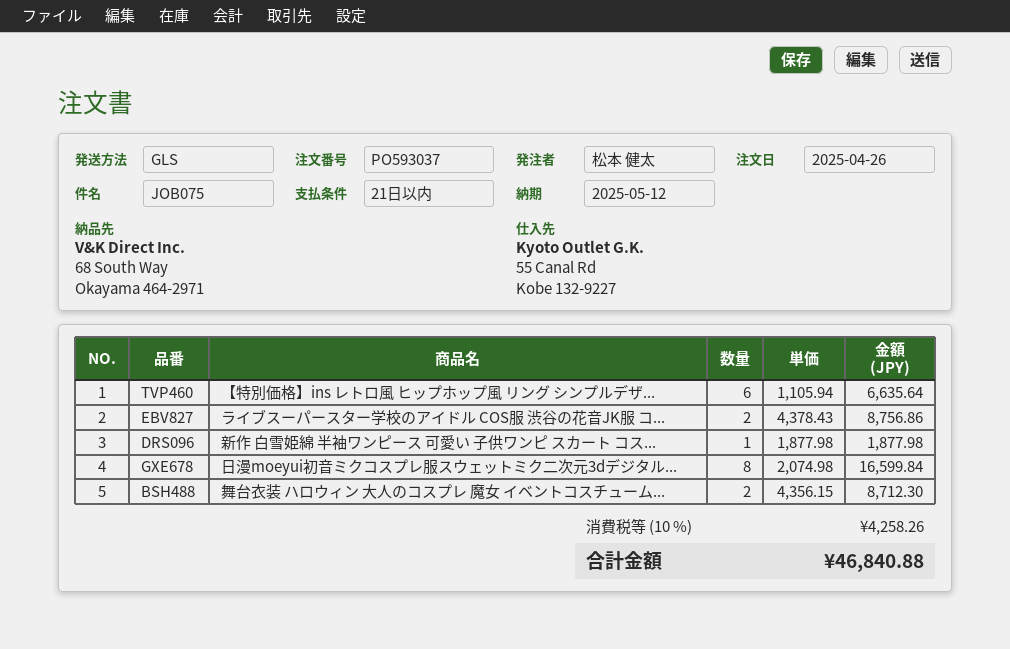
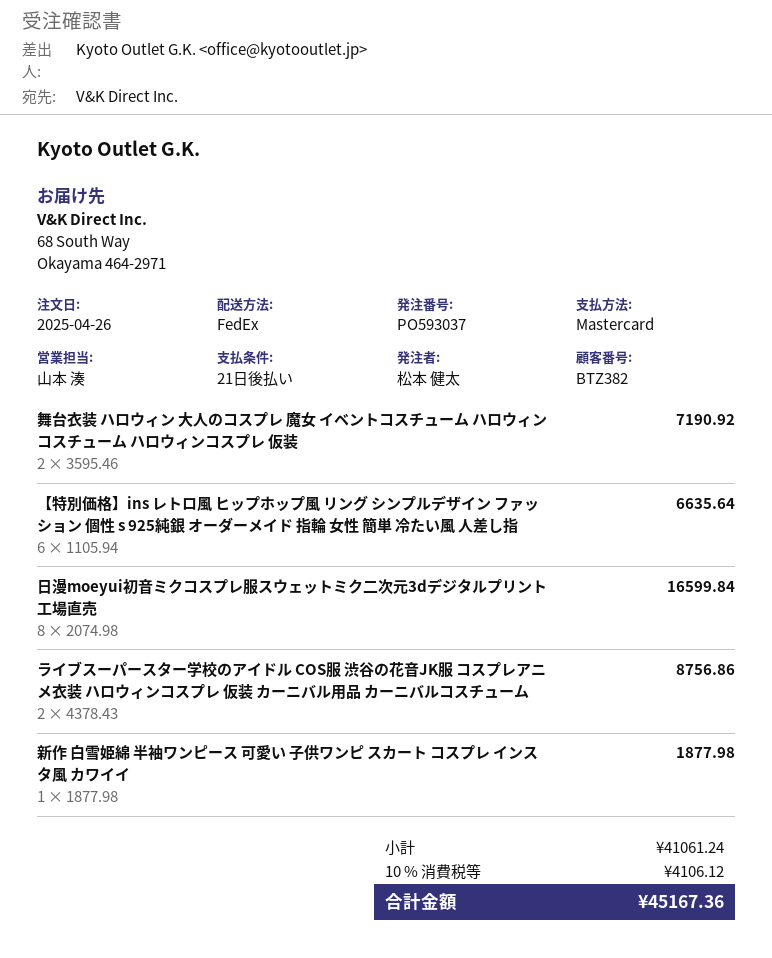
shipping method: GLS -> FedEx
舞台衣装 ハロウィン 大人のコスプレ 魔女 イベントコスチューム...: 2 x 4356.15 = 8712.30 -> 2 x 3595.46 = 7190.92
tax: 10% = 4258.26 -> 10% = 4106.12
total: 46840.88 -> 45167.36

